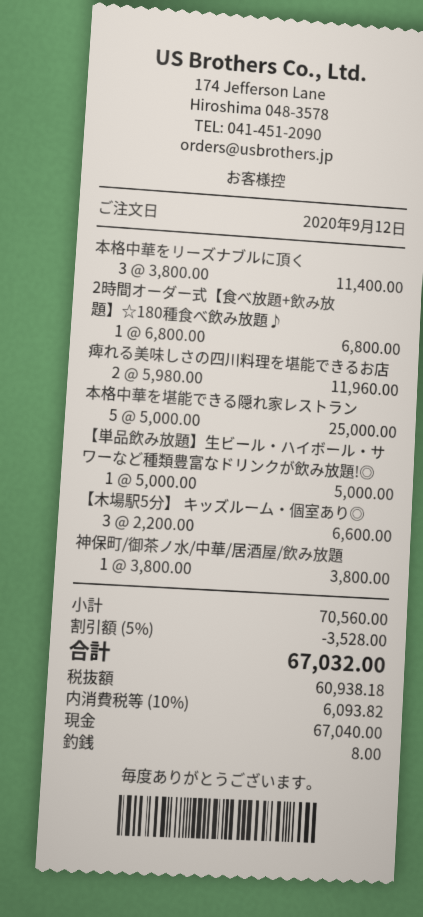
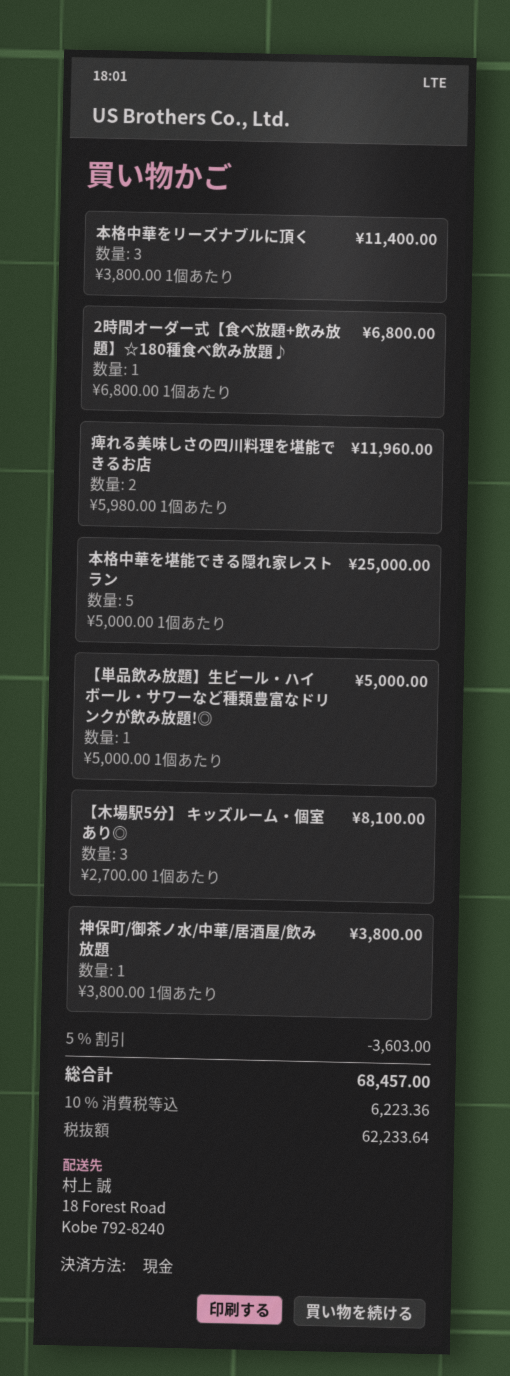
【木場駅5分】 キッズルーム・個室あり◎: 3 x 2200.00 = 6600.00 -> 3 x 2700.00 = 8100.00
discount: 5% = 3528.00 -> 5% = 3603.00
net: 60938.18 -> 62233.64
tax: 10% = 6093.82 -> 10% = 6223.36
total: 67032.00 -> 68457.00

